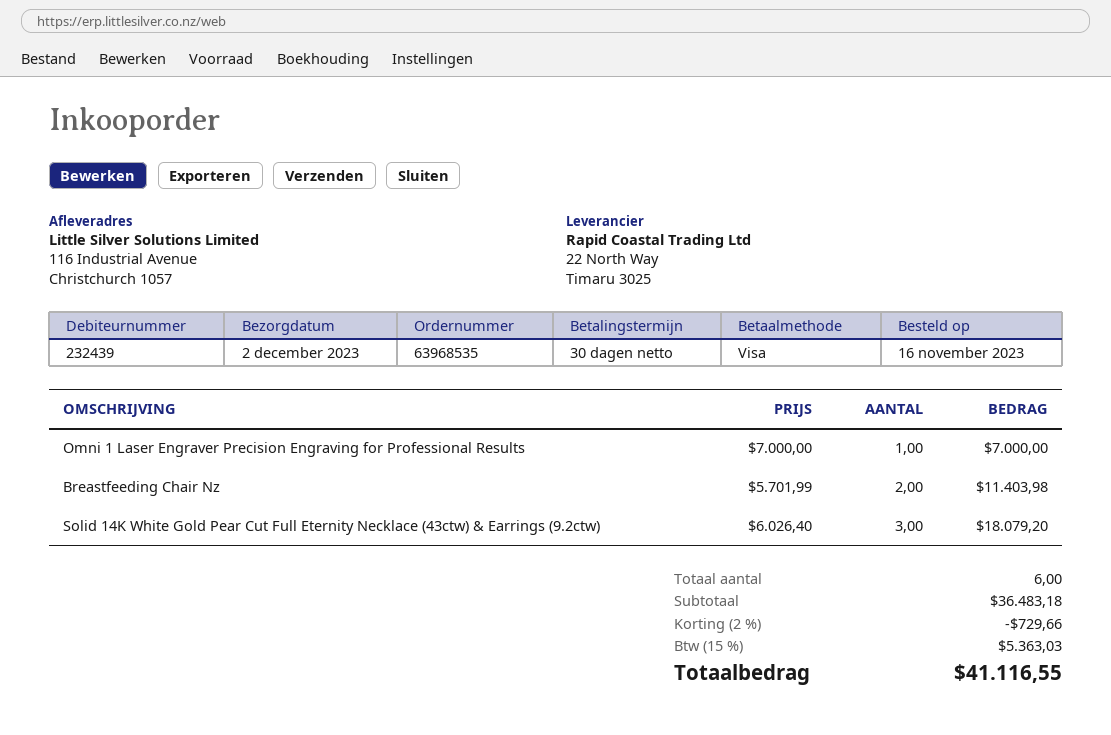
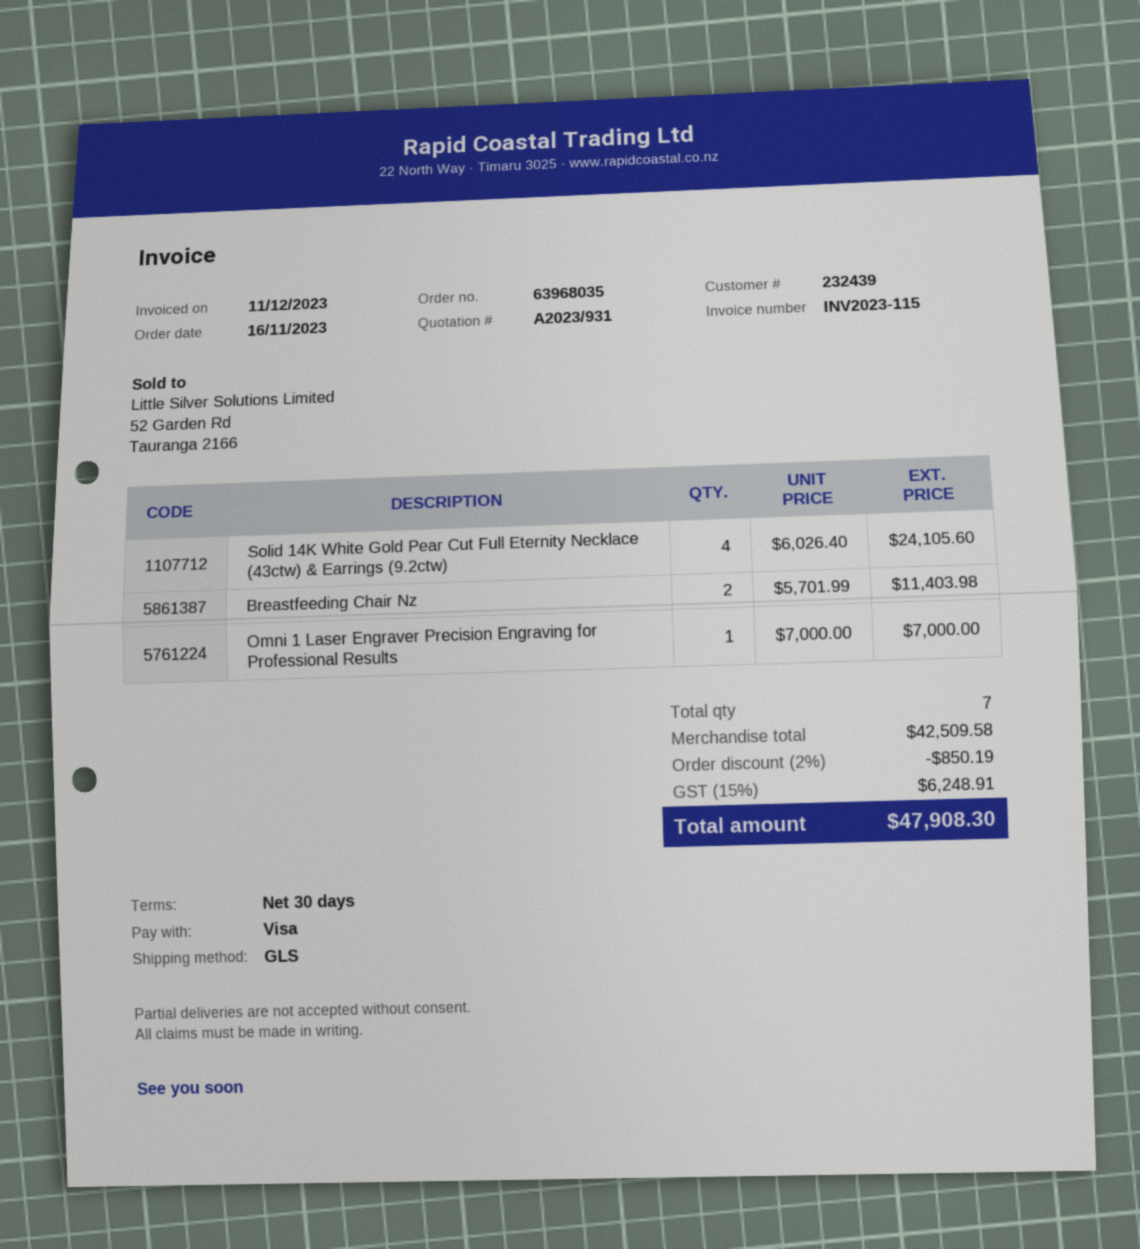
order number: 63968535 -> 63968035
Solid 14K White Gold Pear Cut Full Eternity Necklace (43ctw) & Earrings (9.2ctw): 3 x 6026.40 = 18079.20 -> 4 x 6026.40 = 24105.60
total quantity: 6 -> 7
subtotal: 36483.18 -> 42509.58
discount: 2% = 729.66 -> 2% = 850.19
tax: 15% = 5363.03 -> 15% = 6248.91
total: 41116.55 -> 47908.30

